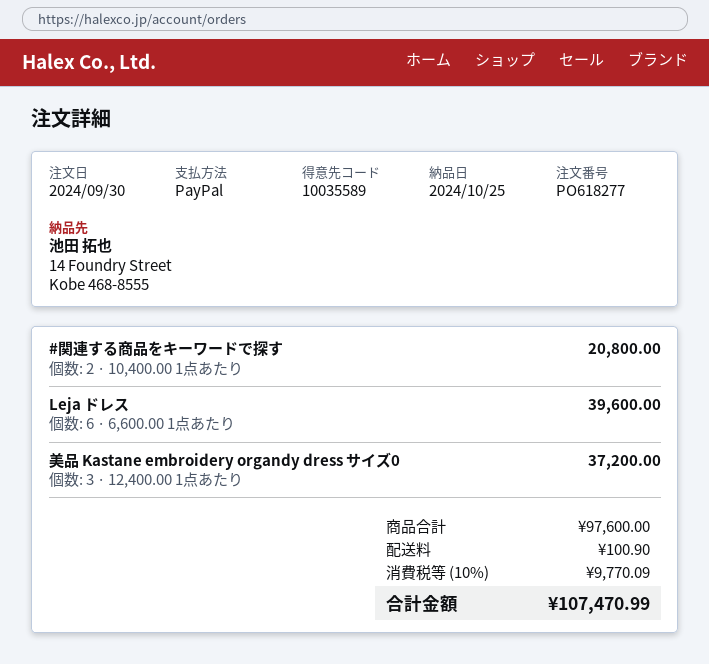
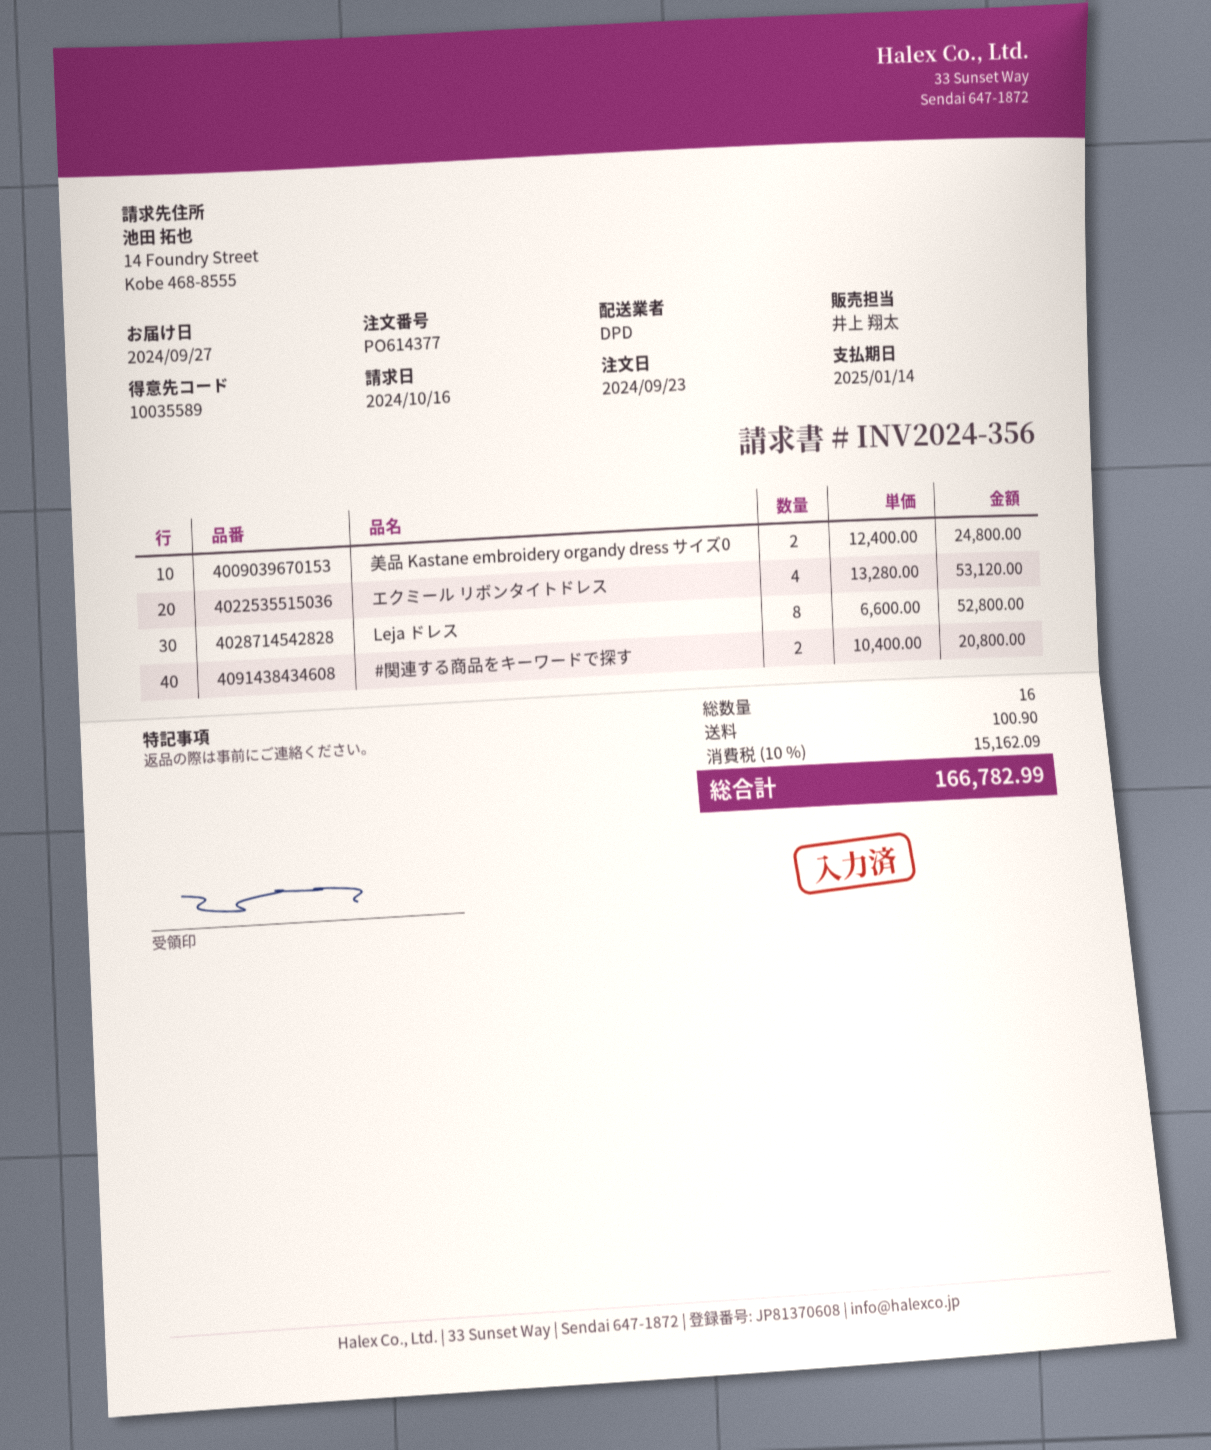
order number: PO618277 -> PO614377
order date: 2024-09-30 -> 2024-09-23
delivery date: 2024-10-25 -> 2024-09-27
Leja ドレス: 6 x 6600.00 = 39600.00 -> 8 x 6600.00 = 52800.00
美品 Kastane embroidery organdy dress サイズ0: 3 x 12400.00 = 37200.00 -> 2 x 12400.00 = 24800.00
エクミール リボンタイトドレス: none -> 4 x 13280.00 = 53120.00
tax: 10% = 9770.09 -> 10% = 15162.09
total: 107470.99 -> 166782.99

